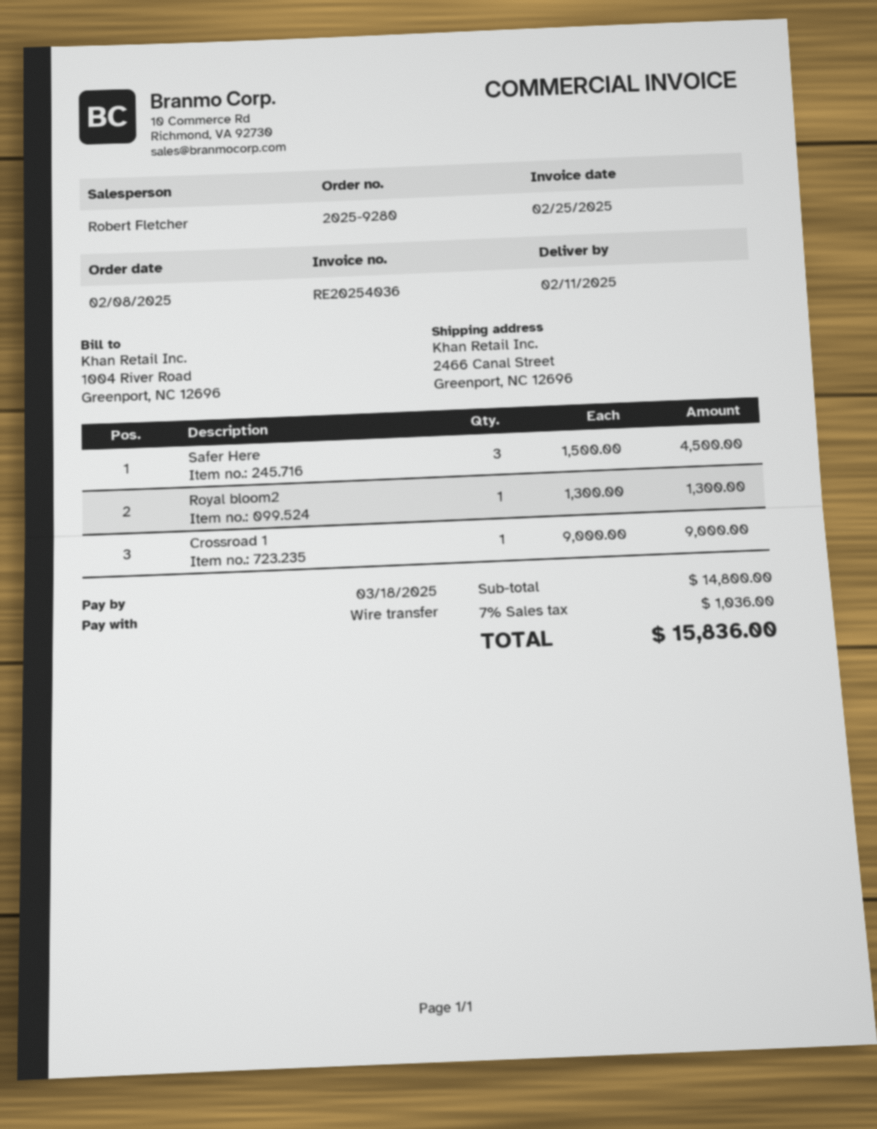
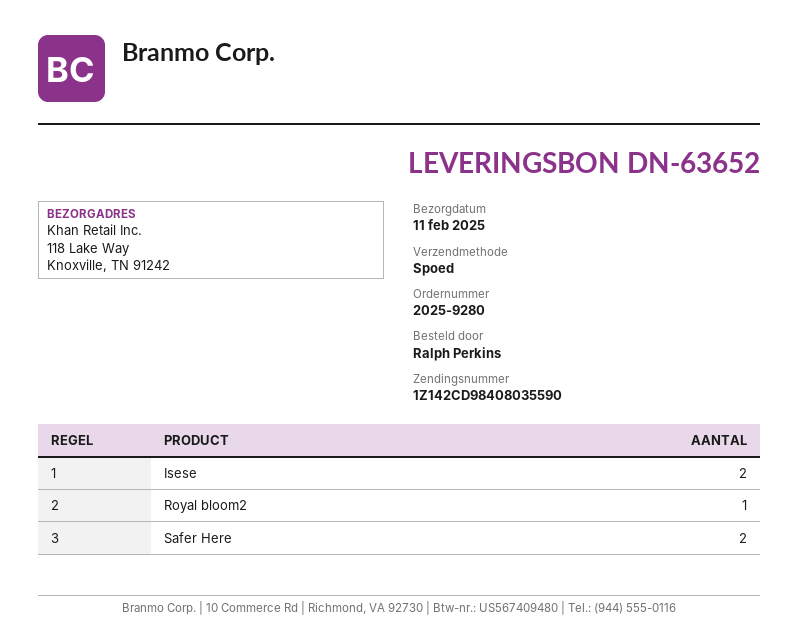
ship to: 2466 Canal Street, Greenport, NC 12696 -> 118 Lake Way, Knoxville, TN 91242
Safer Here: 3 -> 2
Crossroad 1: 1 -> none
Isese: none -> 2

